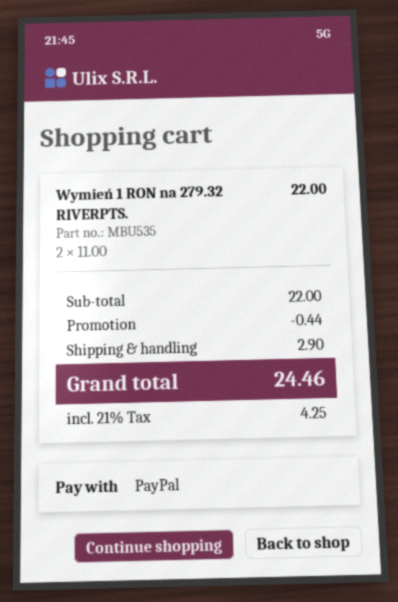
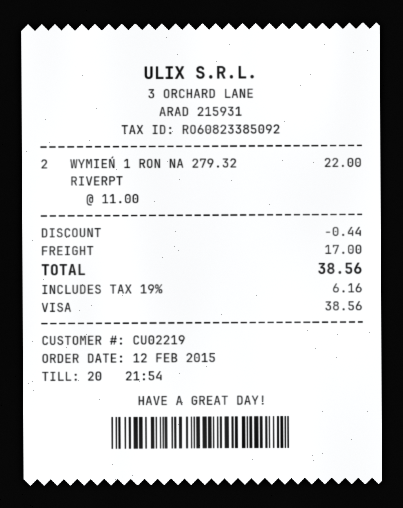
payment method: PayPal -> Visa
shipping: 2.90 -> 17.00
tax: 21% = 4.25 -> 19% = 6.16
total: 24.46 -> 38.56

